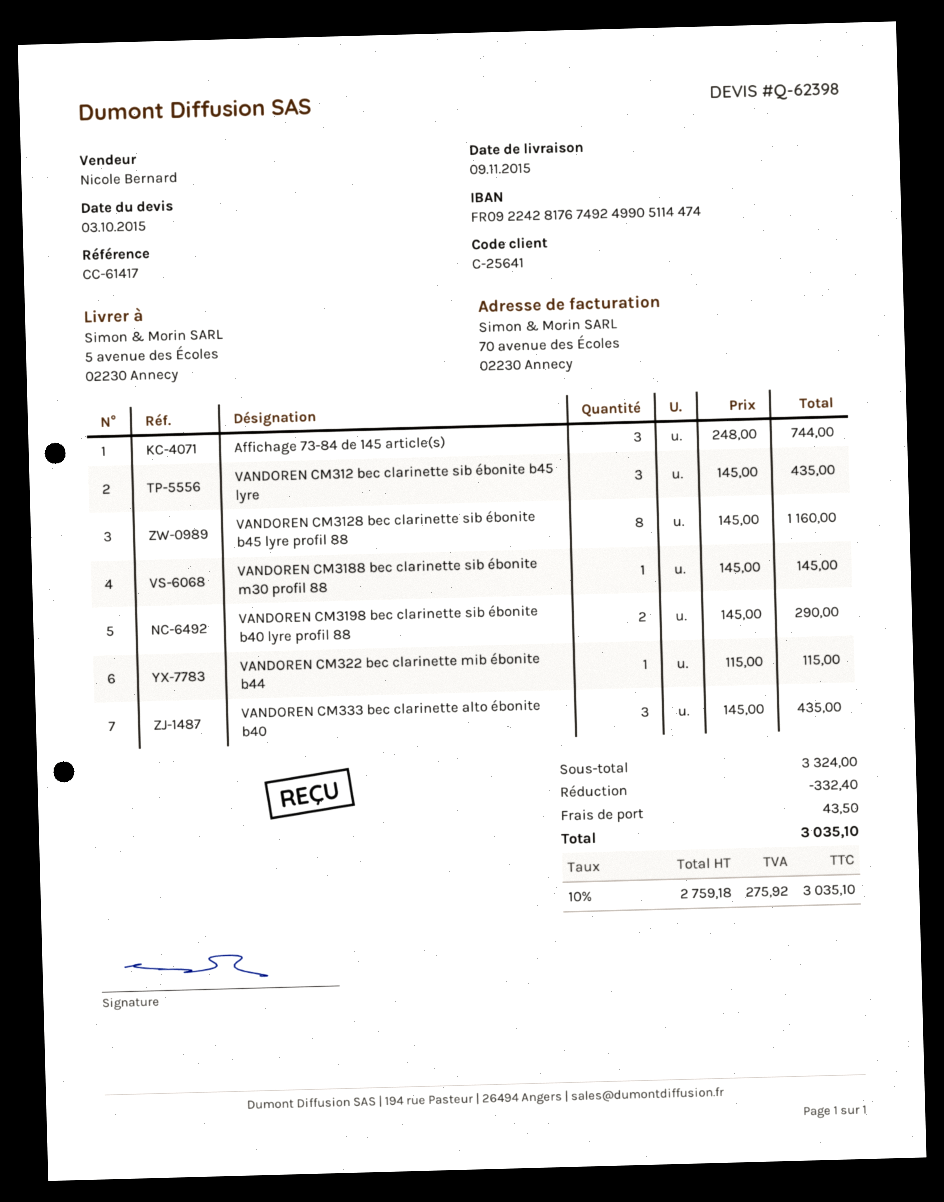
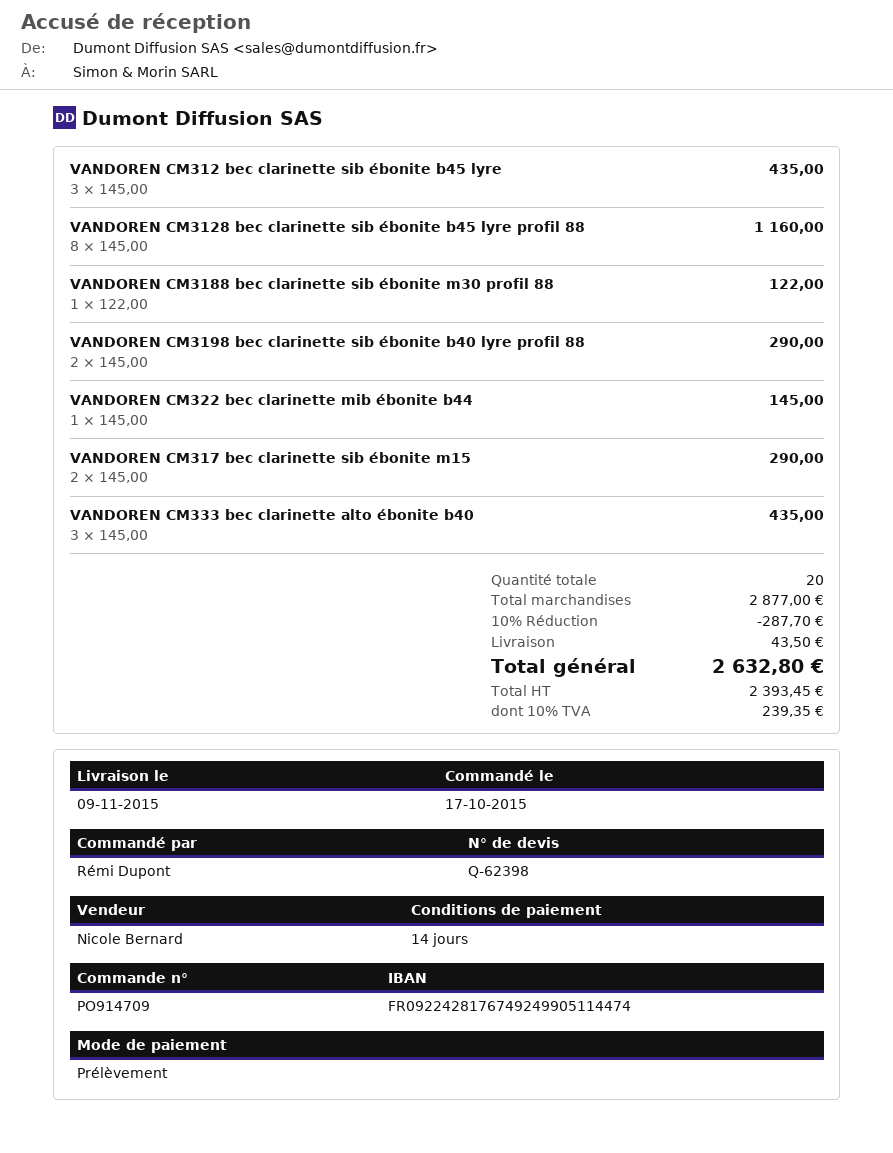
Affichage 73-84 de 145 article(s): 3 x 248.00 = 744.00 -> none
VANDOREN CM3188 bec clarinette sib ébonite m30 profil 88: 1 x 145.00 = 145.00 -> 1 x 122.00 = 122.00
VANDOREN CM322 bec clarinette mib ébonite b44: 1 x 115.00 = 115.00 -> 1 x 145.00 = 145.00
VANDOREN CM317 bec clarinette sib ébonite m15: none -> 2 x 145.00 = 290.00
subtotal: 3324.00 -> 2877.00
discount: 332.40 -> 287.70
net: 2759.18 -> 2393.45
tax: 10% = 275.92 -> 10% = 239.35
total: 3035.10 -> 2632.80

